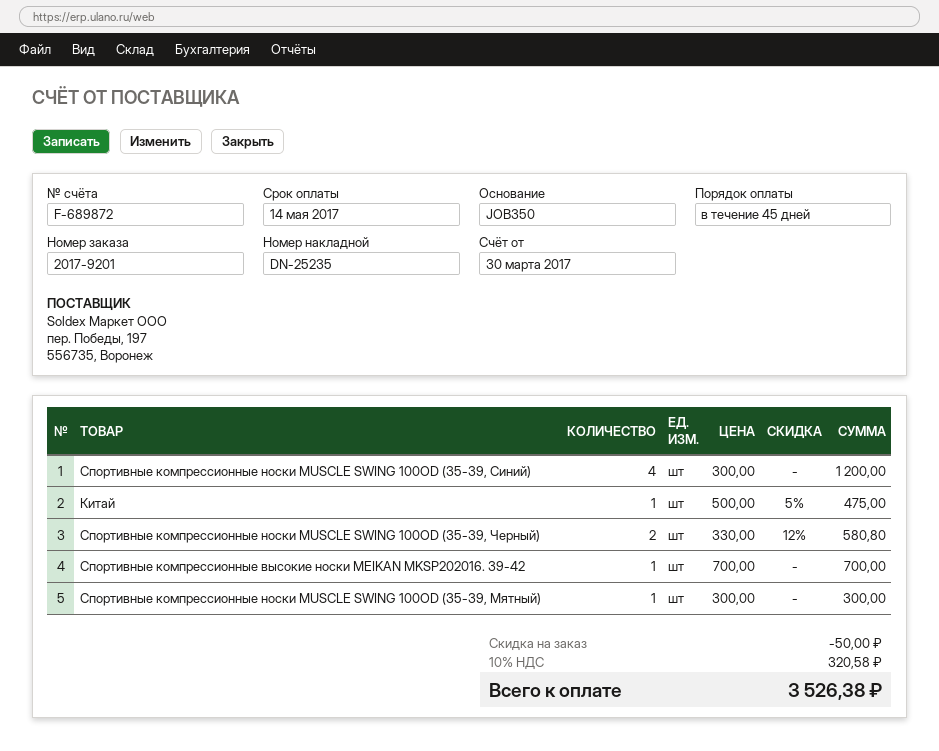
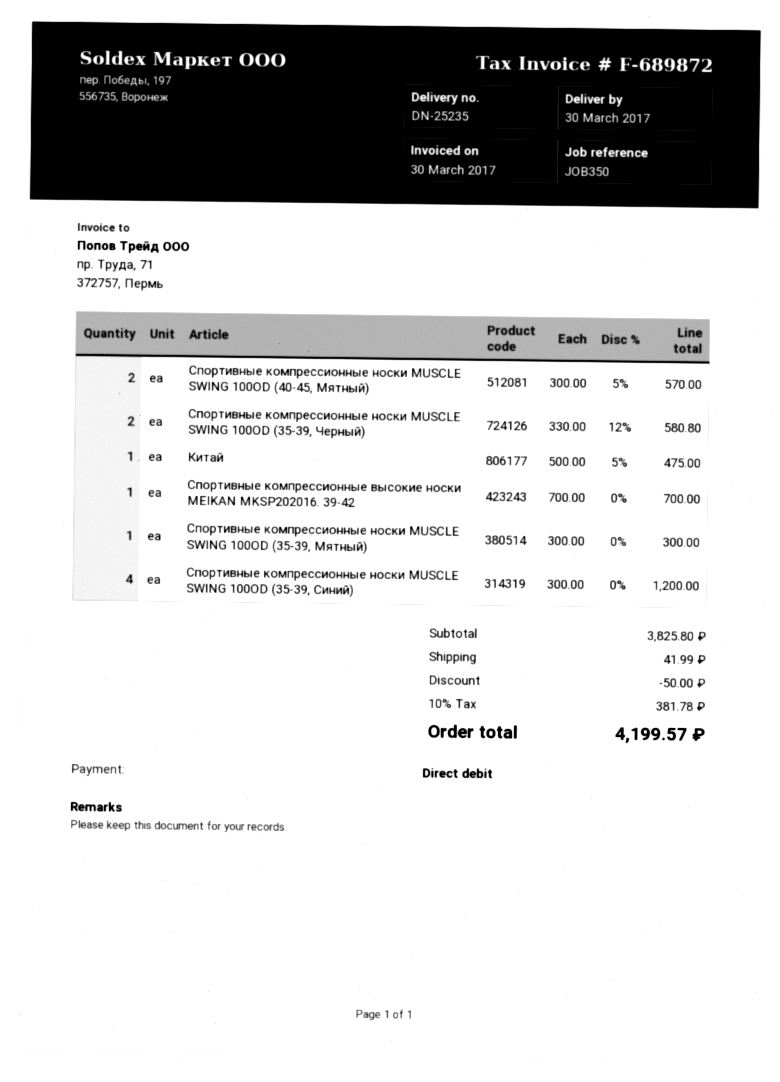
Спортивные компрессионные носки MUSCLE SWING 100OD (40-45, Мятный): none -> 2 x 300.00 - 5% = 570.00
shipping: none -> 41.99
tax: 10% = 320.58 -> 10% = 381.78
total: 3526.38 -> 4199.57

